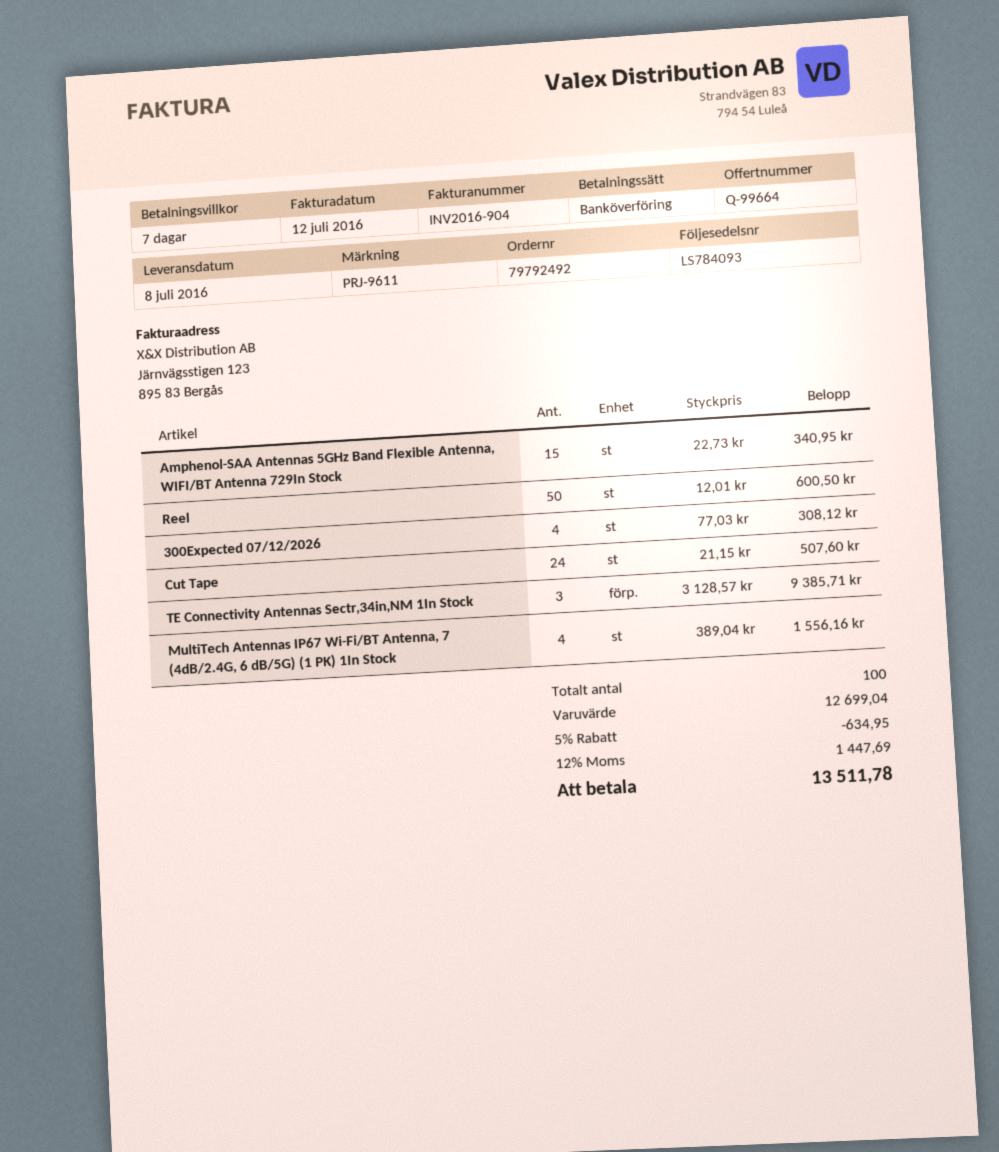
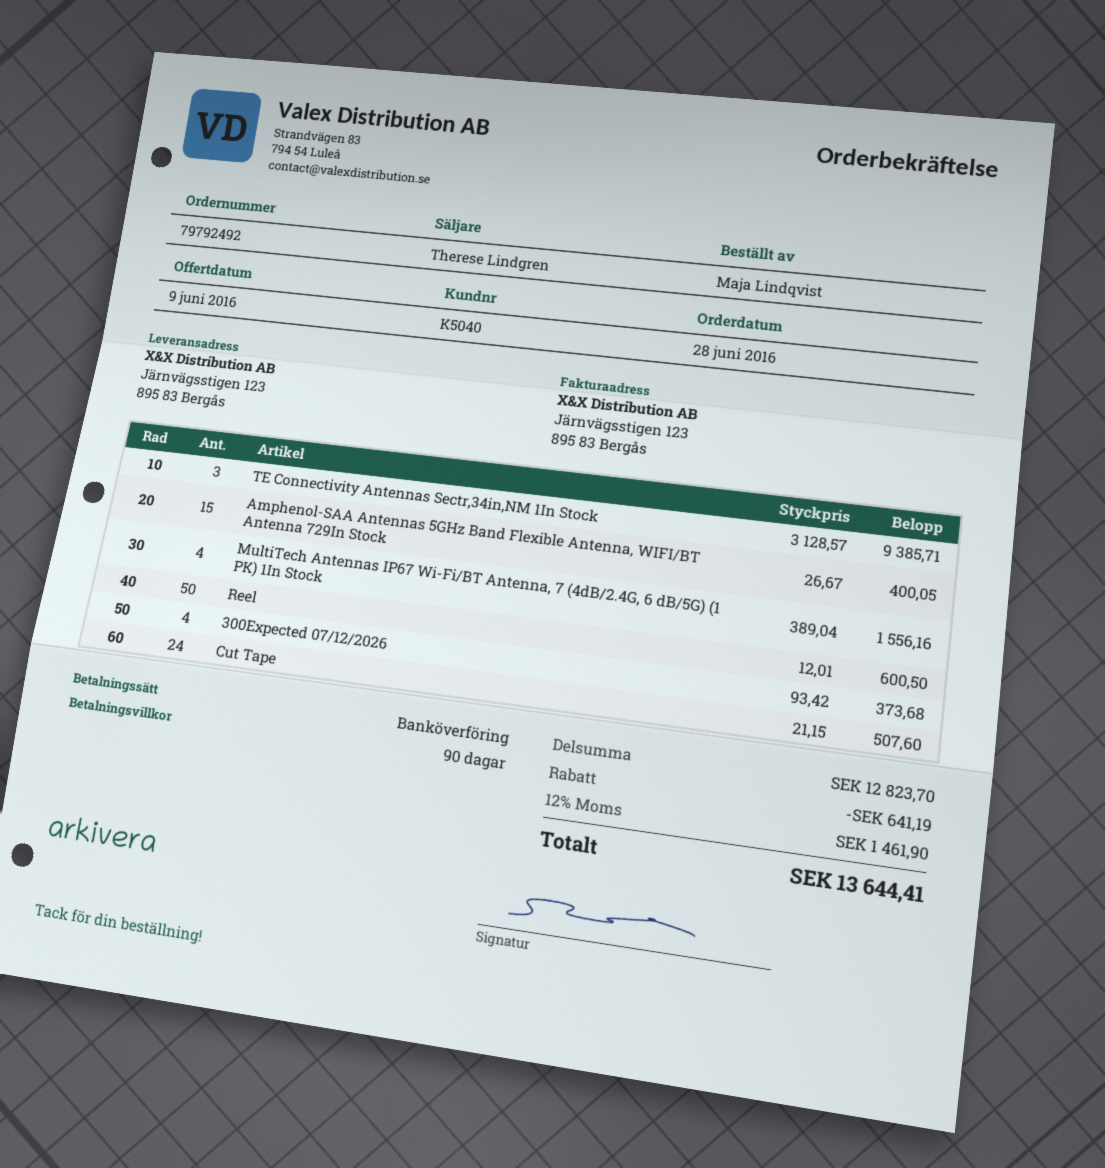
payment terms: 7 days -> 90 days
Amphenol-SAA Antennas 5GHz Band Flexible Antenna, WIFI/BT Antenna 729In Stock: 15 x 22.73 = 340.95 -> 15 x 26.67 = 400.05
300Expected 07/12/2026: 4 x 77.03 = 308.12 -> 4 x 93.42 = 373.68
subtotal: 12699.04 -> 12823.70
discount: 634.95 -> 641.19
tax: 12% = 1447.69 -> 12% = 1461.90
total: 13511.78 -> 13644.41

